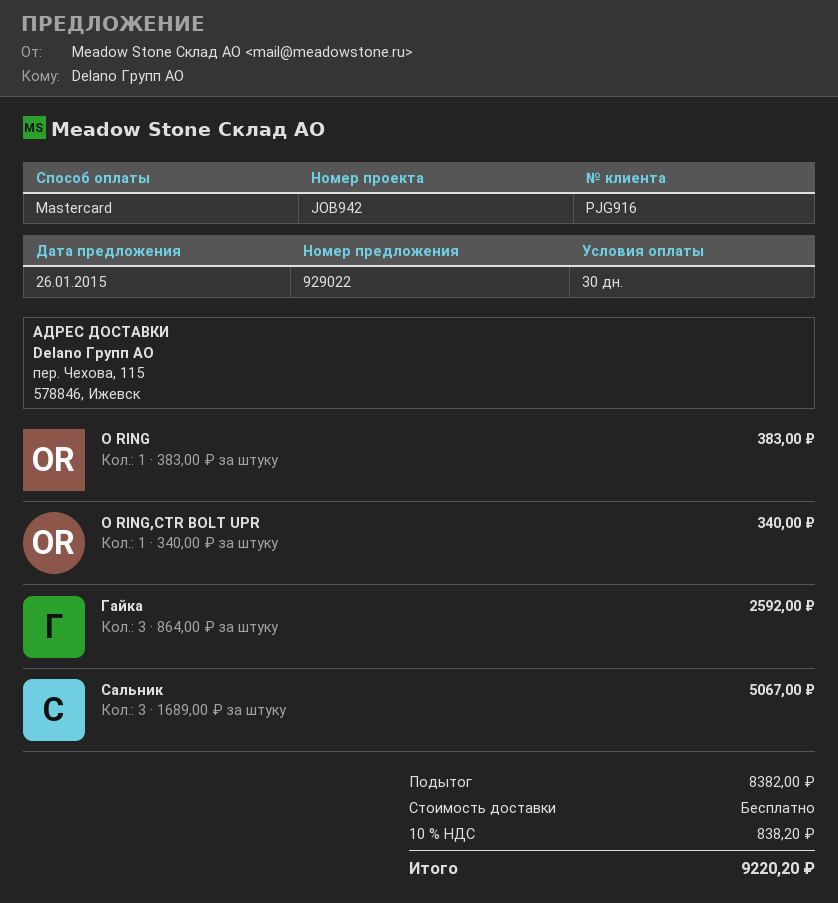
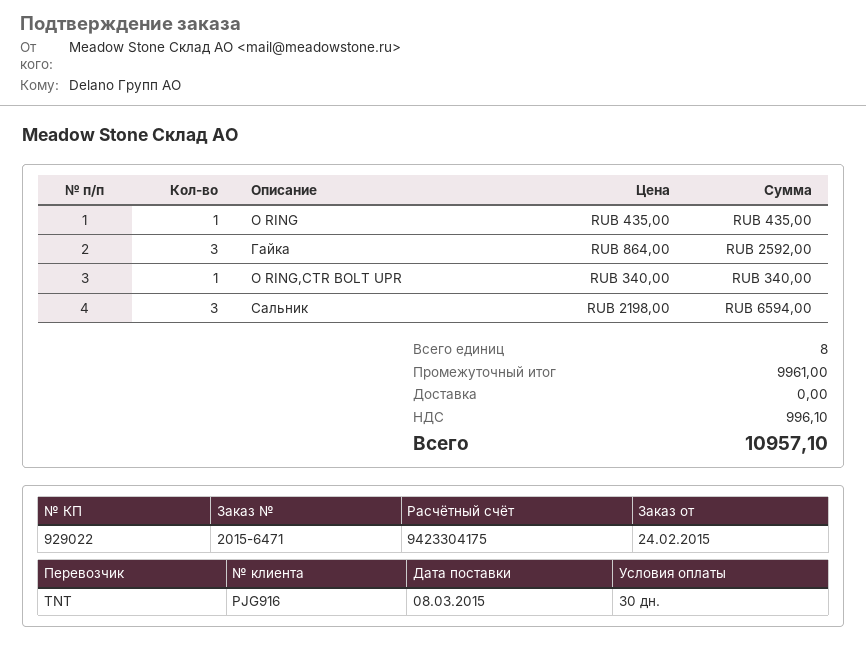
O RING: 1 x 383.00 = 383.00 -> 1 x 435.00 = 435.00
Сальник: 3 x 1689.00 = 5067.00 -> 3 x 2198.00 = 6594.00
subtotal: 8382.00 -> 9961.00
tax: 838.20 -> 996.10
total: 9220.20 -> 10957.10

